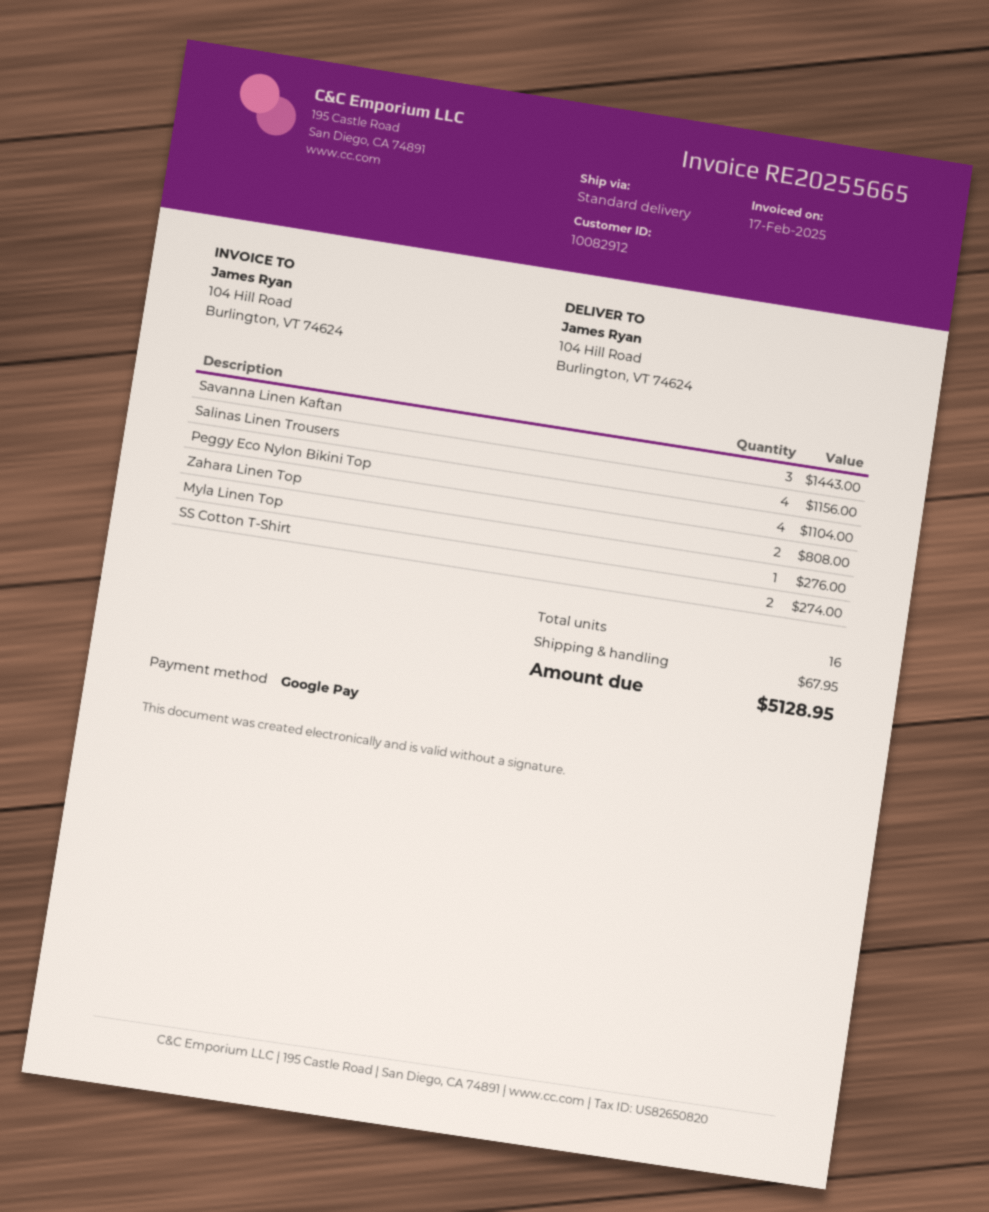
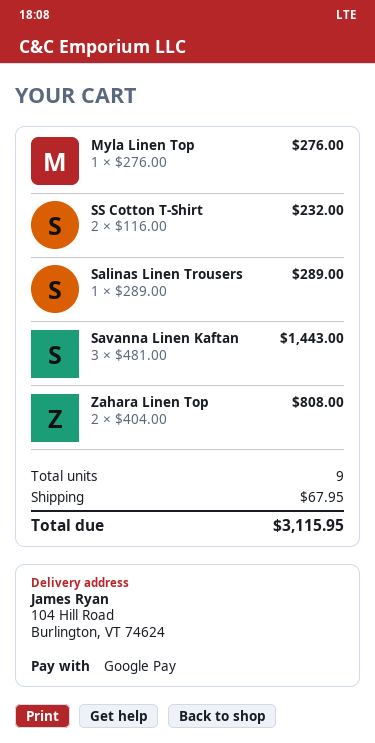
Salinas Linen Trousers: 4 for 1156.00 -> 1 for 289.00
Peggy Eco Nylon Bikini Top: 4 for 1104.00 -> none
SS Cotton T-Shirt: 2 for 274.00 -> 2 for 232.00
total quantity: 16 -> 9
total: 5128.95 -> 3115.95

